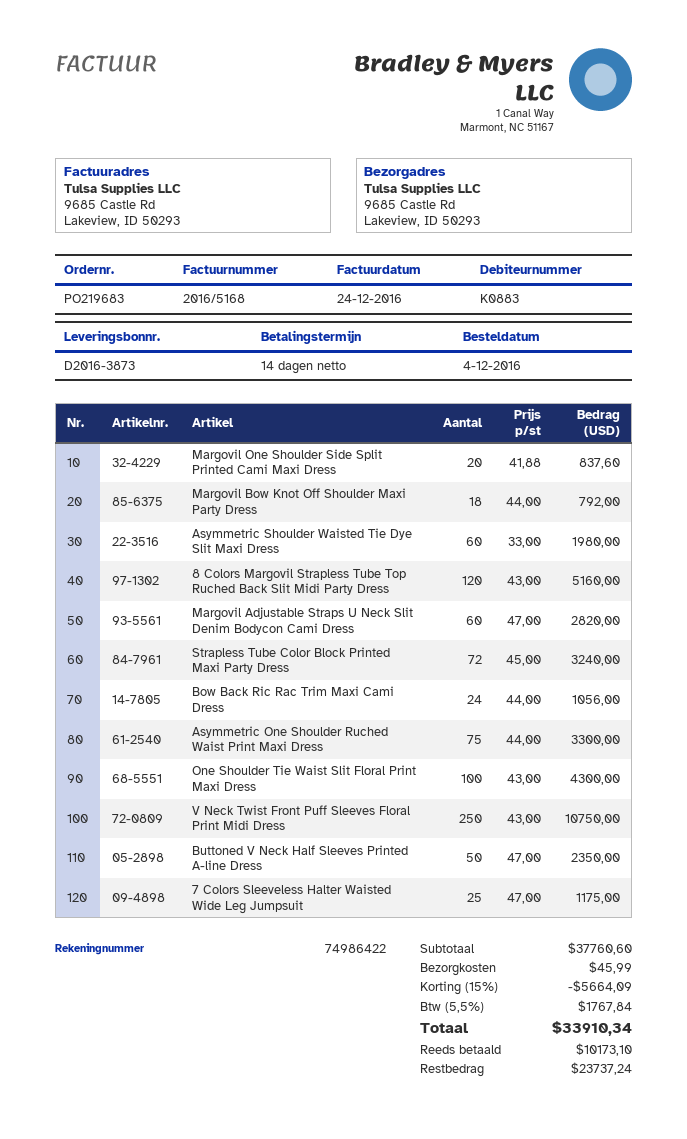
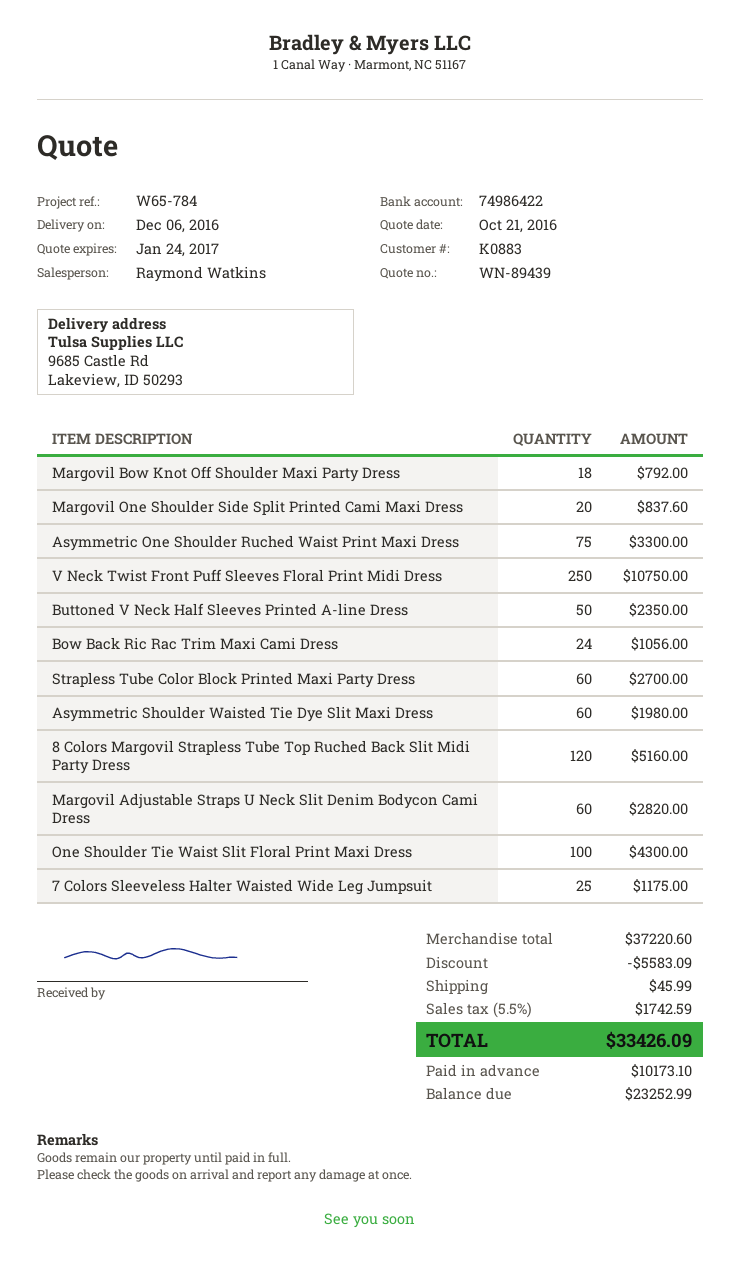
Strapless Tube Color Block Printed Maxi Party Dress: 72 for 3240.00 -> 60 for 2700.00
subtotal: 37760.60 -> 37220.60
discount: 5664.09 -> 5583.09
tax: 5.5% = 1767.84 -> 5.5% = 1742.59
total: 33910.34 -> 33426.09
balance: 23737.24 -> 23252.99

